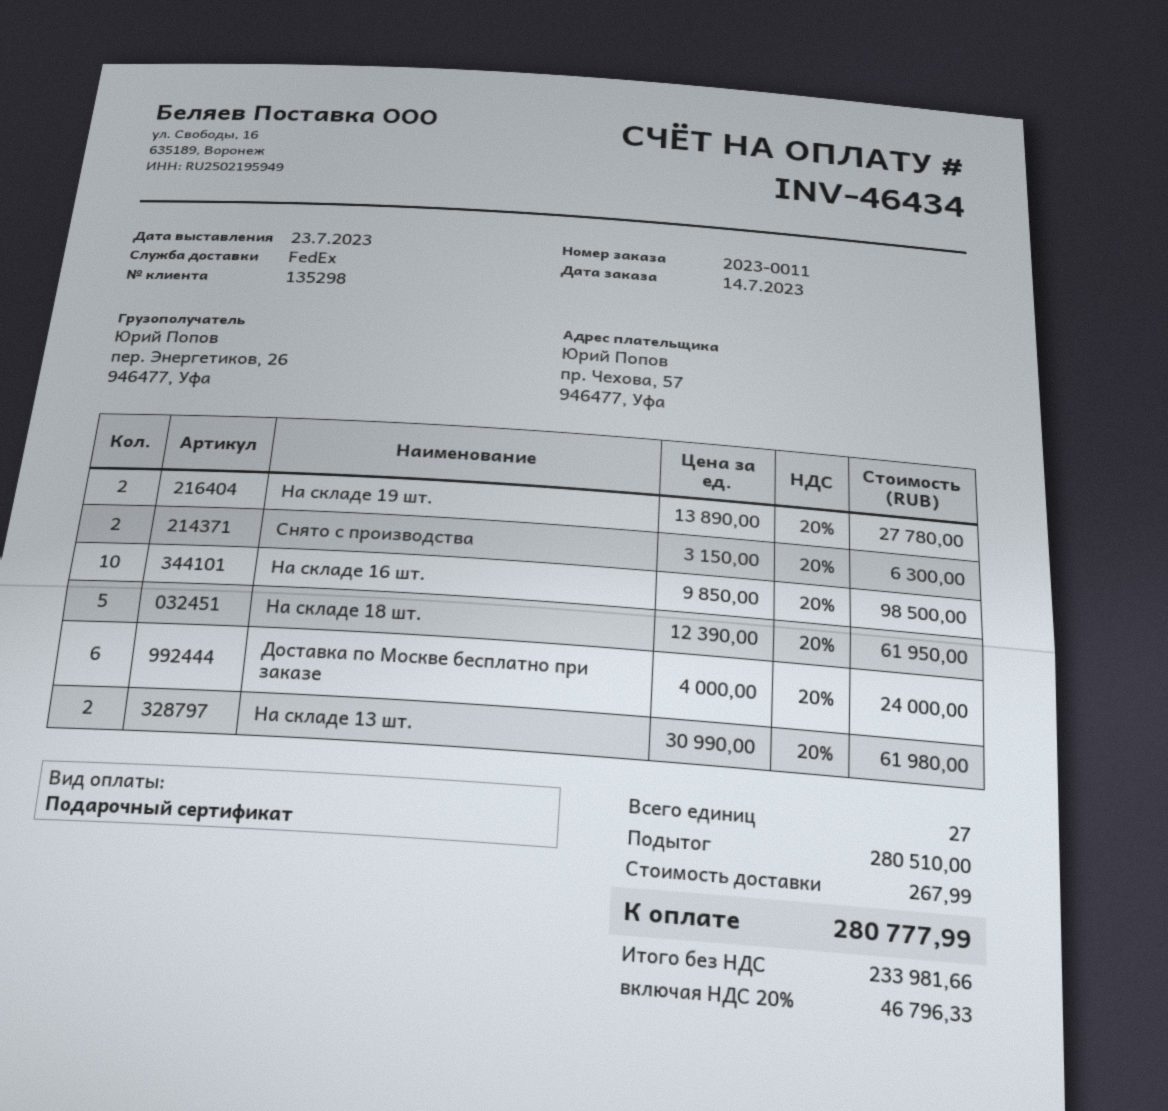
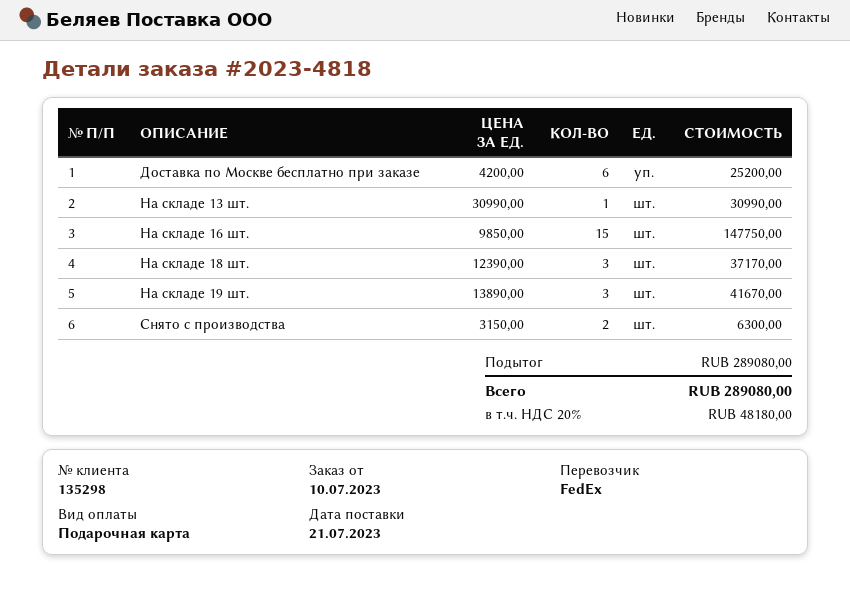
order number: 2023-0011 -> 2023-4818
order date: 2023-07-14 -> 2023-07-10
На складе 19 шт․: 2 x 13890.00 = 27780.00 -> 3 x 13890.00 = 41670.00
На складе 16 шт․: 10 x 9850.00 = 98500.00 -> 15 x 9850.00 = 147750.00
На складе 18 шт․: 5 x 12390.00 = 61950.00 -> 3 x 12390.00 = 37170.00
Доставка по Москве бесплатно при заказе: 6 x 4000.00 = 24000.00 -> 6 x 4200.00 = 25200.00
На складе 13 шт․: 2 x 30990.00 = 61980.00 -> 1 x 30990.00 = 30990.00
subtotal: 280510.00 -> 289080.00
shipping: 267.99 -> none
tax: 20% = 46796.33 -> 20% = 48180.00
total: 280777.99 -> 289080.00

